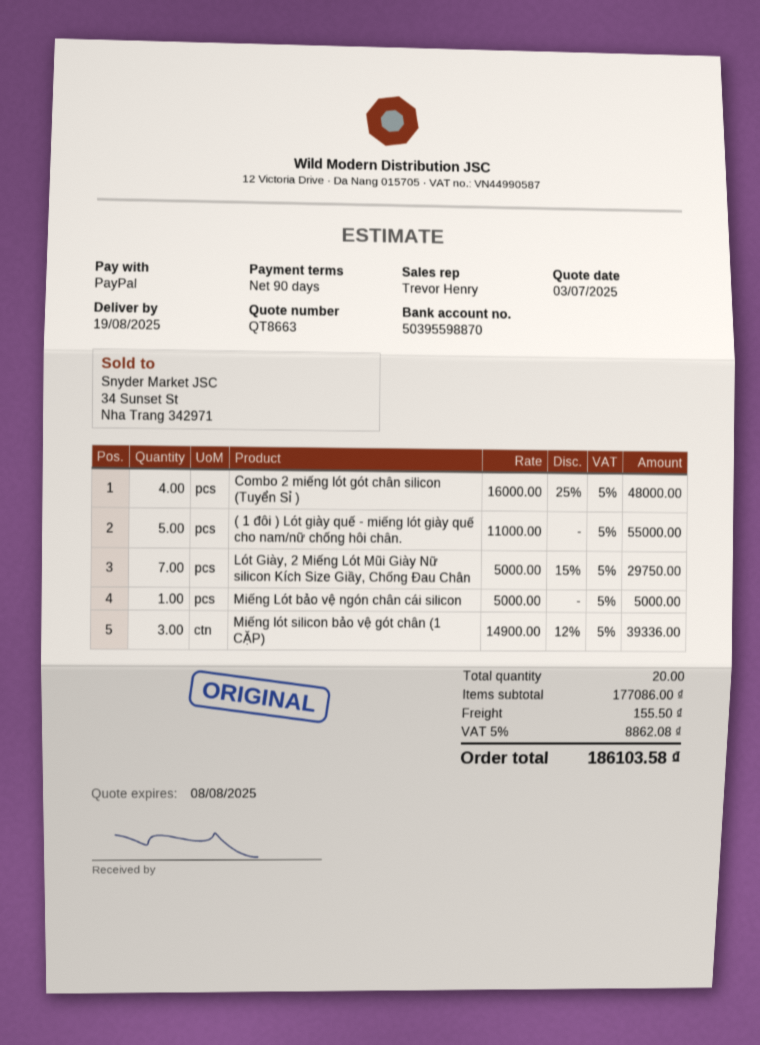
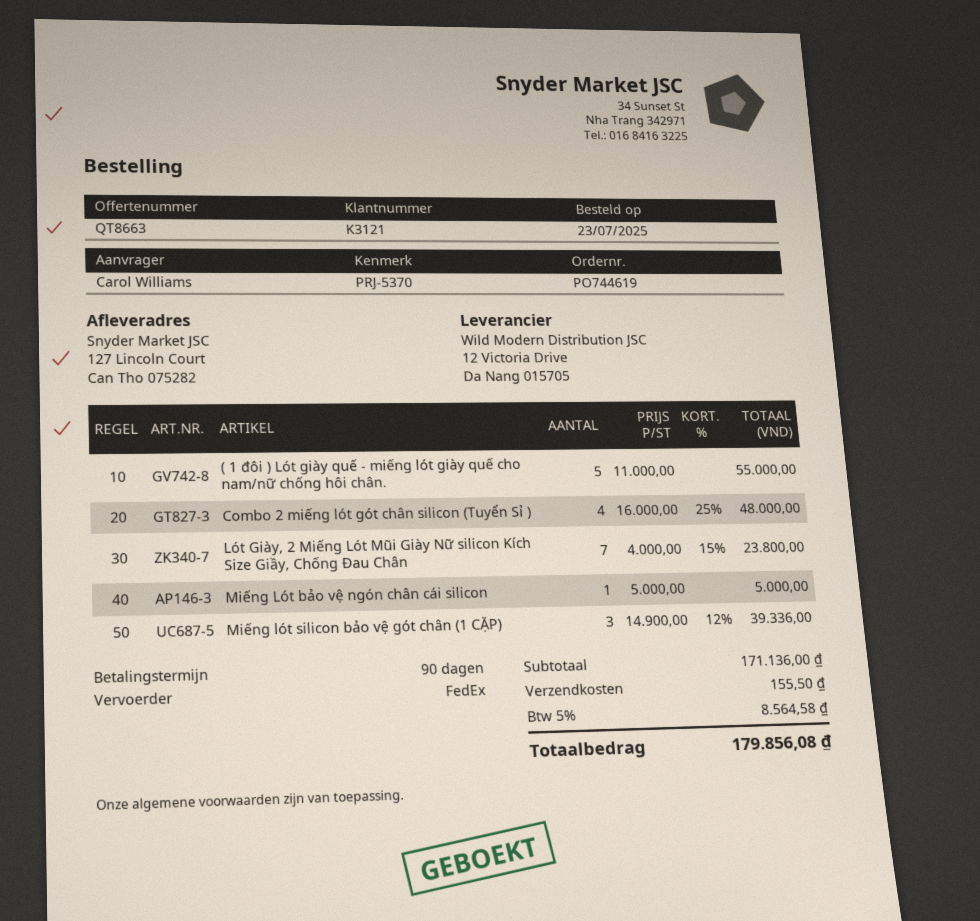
Lót Giày, 2 Miếng Lót Mũi Giày Nữ silicon Kích Size Giầy, Chống Đau Chân: 7 x 5000.00 - 15% = 29750.00 -> 7 x 4000.00 - 15% = 23800.00
subtotal: 177086.00 -> 171136.00
tax: 5% = 8862.08 -> 5% = 8564.58
total: 186103.58 -> 179856.08

